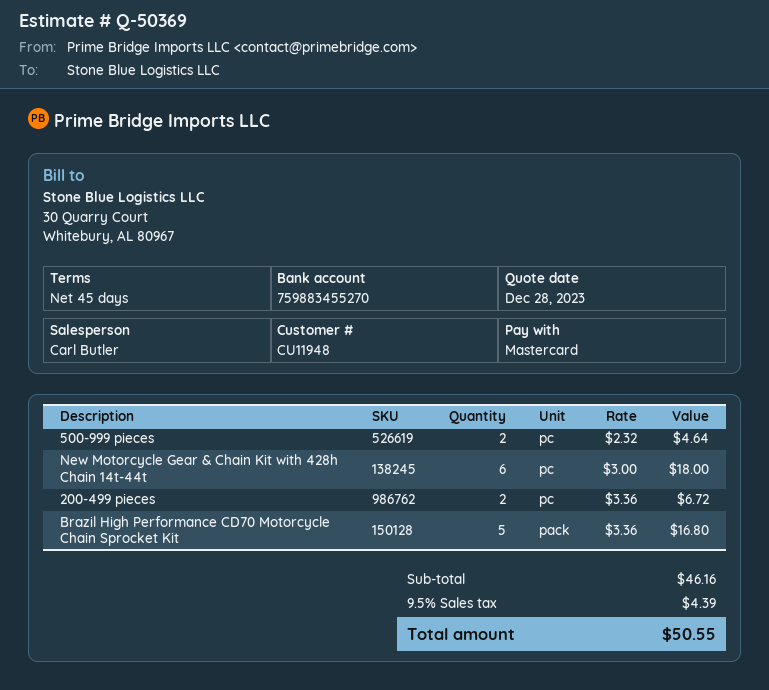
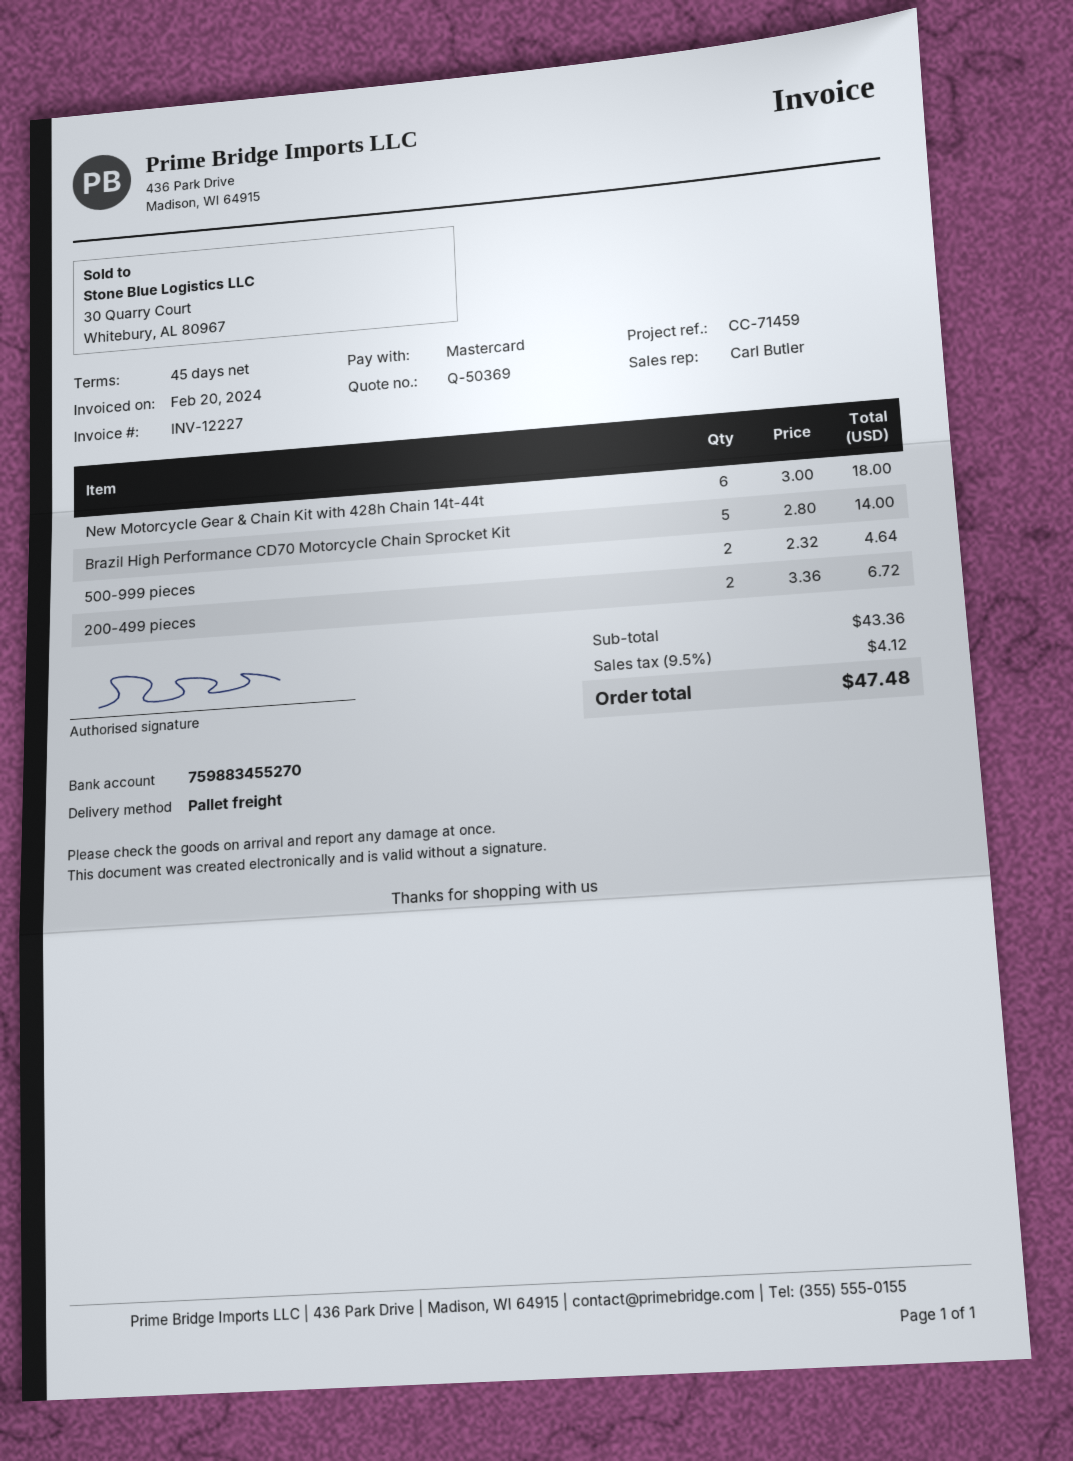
Brazil High Performance CD70 Motorcycle Chain Sprocket Kit: 5 x 3.36 = 16.80 -> 5 x 2.80 = 14.00
subtotal: 46.16 -> 43.36
tax: 9.5% = 4.39 -> 9.5% = 4.12
total: 50.55 -> 47.48

